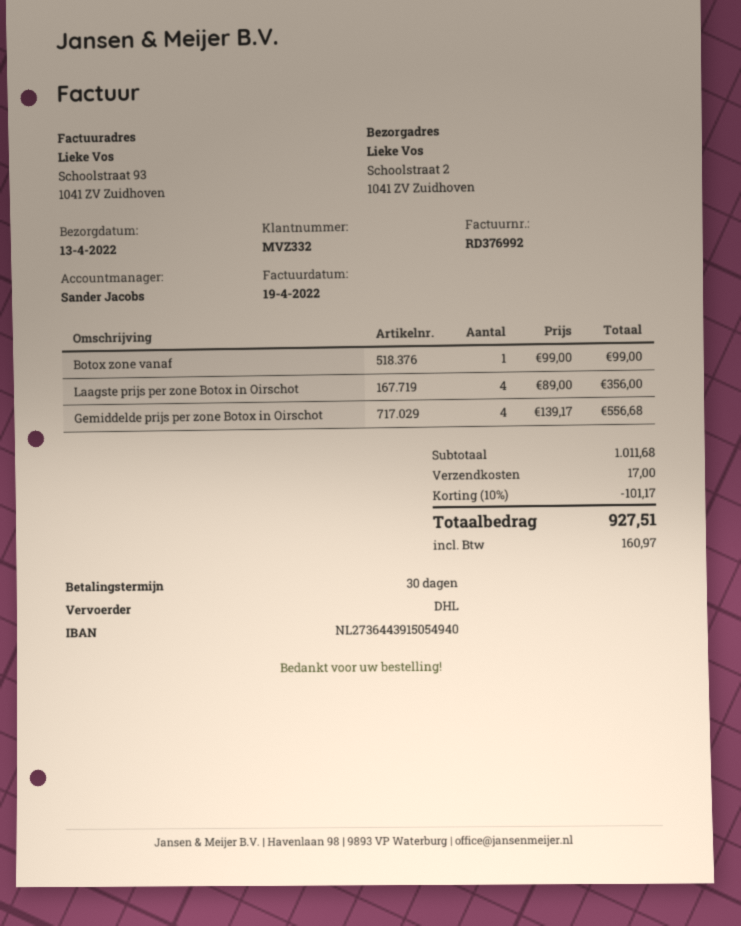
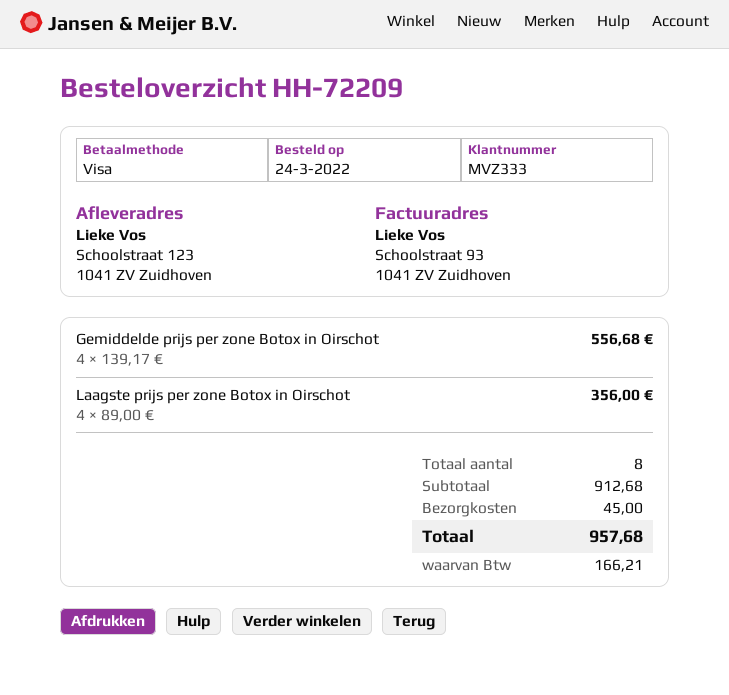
customer number: MVZ332 -> MVZ333
ship to: Schoolstraat 2, 1041 ZV Zuidhoven -> Schoolstraat 123, 1041 ZV Zuidhoven
Botox zone vanaf: 1 x 99.00 = 99.00 -> none
subtotal: 1011.68 -> 912.68
discount: 10% = 101.17 -> none
shipping: 17.00 -> 45.00
tax: 160.97 -> 166.21
total: 927.51 -> 957.68

